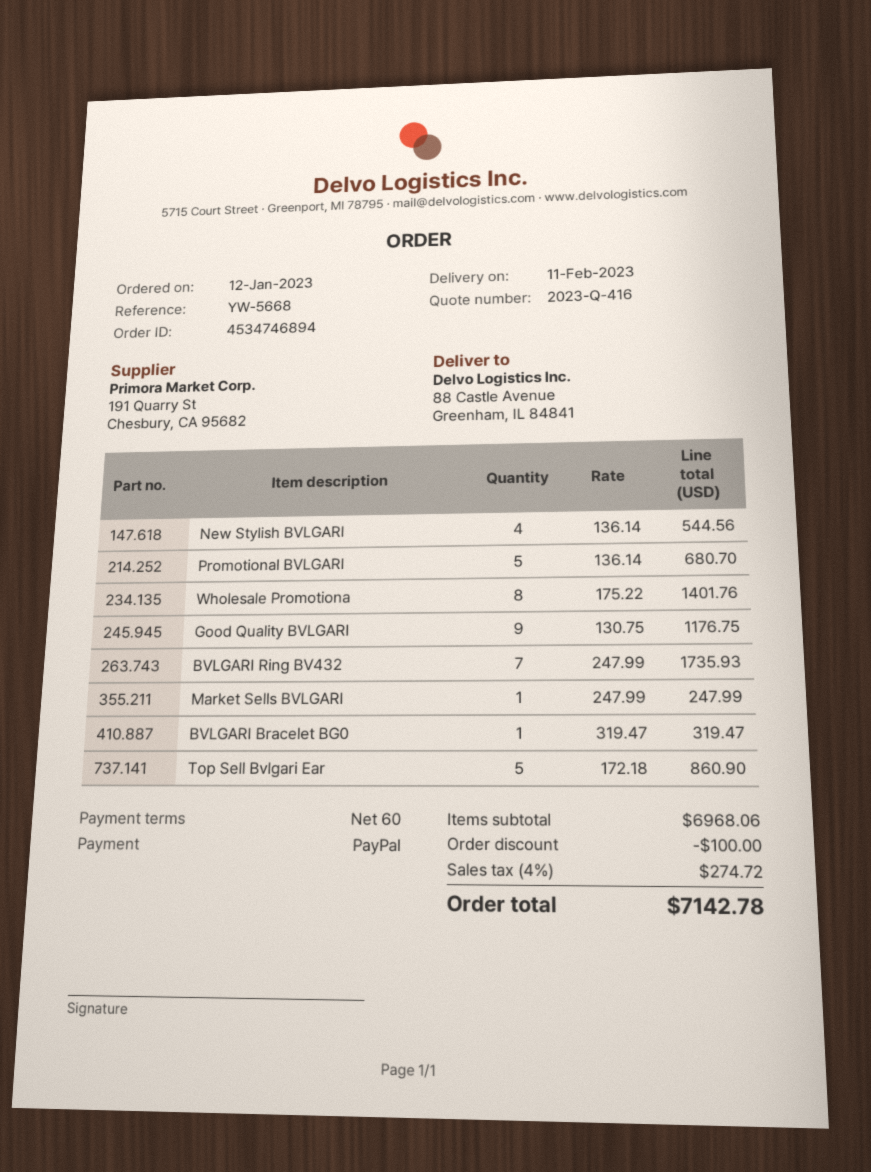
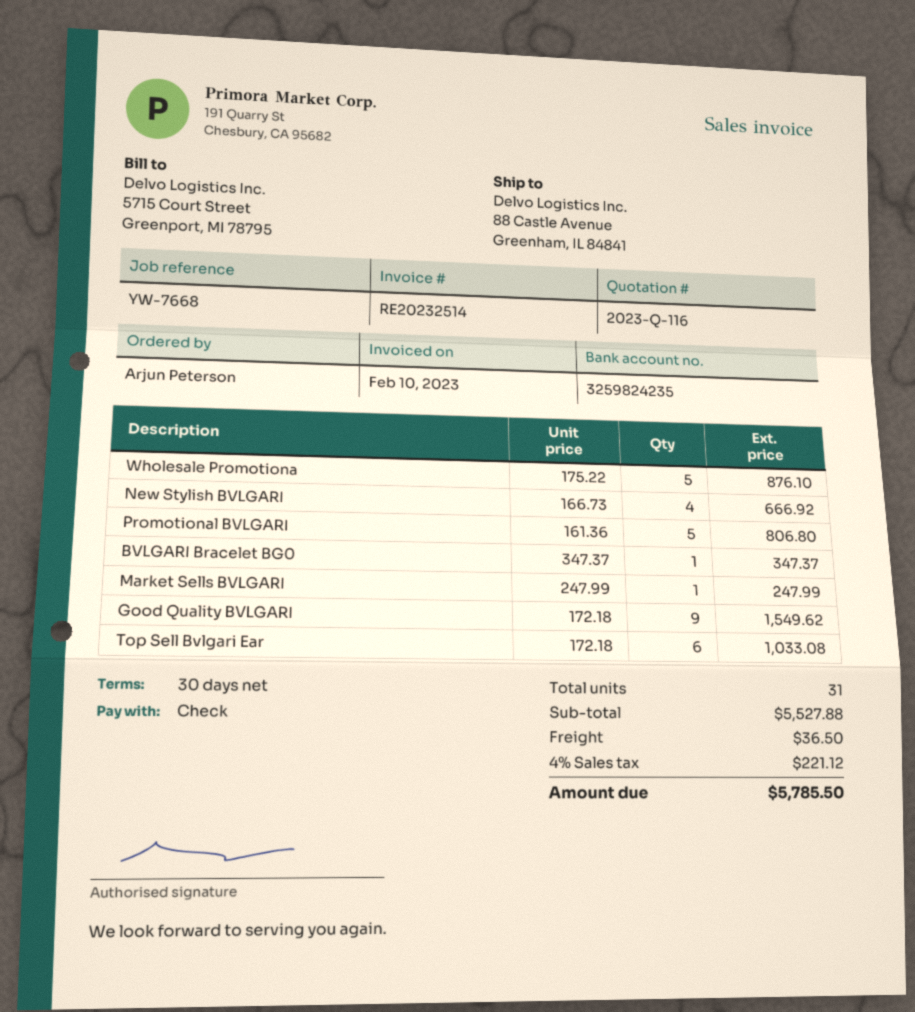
quote number: 2023-Q-416 -> 2023-Q-116
payment terms: 60 days -> 30 days
reference: YW-5668 -> YW-7668
payment method: PayPal -> cheque
New Stylish BVLGARI: 4 x 136.14 = 544.56 -> 4 x 166.73 = 666.92
Promotional BVLGARI: 5 x 136.14 = 680.70 -> 5 x 161.36 = 806.80
Wholesale Promotiona: 8 x 175.22 = 1401.76 -> 5 x 175.22 = 876.10
Good Quality BVLGARI: 9 x 130.75 = 1176.75 -> 9 x 172.18 = 1549.62
BVLGARI Ring BV432: 7 x 247.99 = 1735.93 -> none
BVLGARI Bracelet BG0: 1 x 319.47 = 319.47 -> 1 x 347.37 = 347.37
Top Sell Bvlgari Ear: 5 x 172.18 = 860.90 -> 6 x 172.18 = 1033.08
subtotal: 6968.06 -> 5527.88
discount: 100.00 -> none
shipping: none -> 36.50
tax: 4% = 274.72 -> 4% = 221.12
total: 7142.78 -> 5785.50

